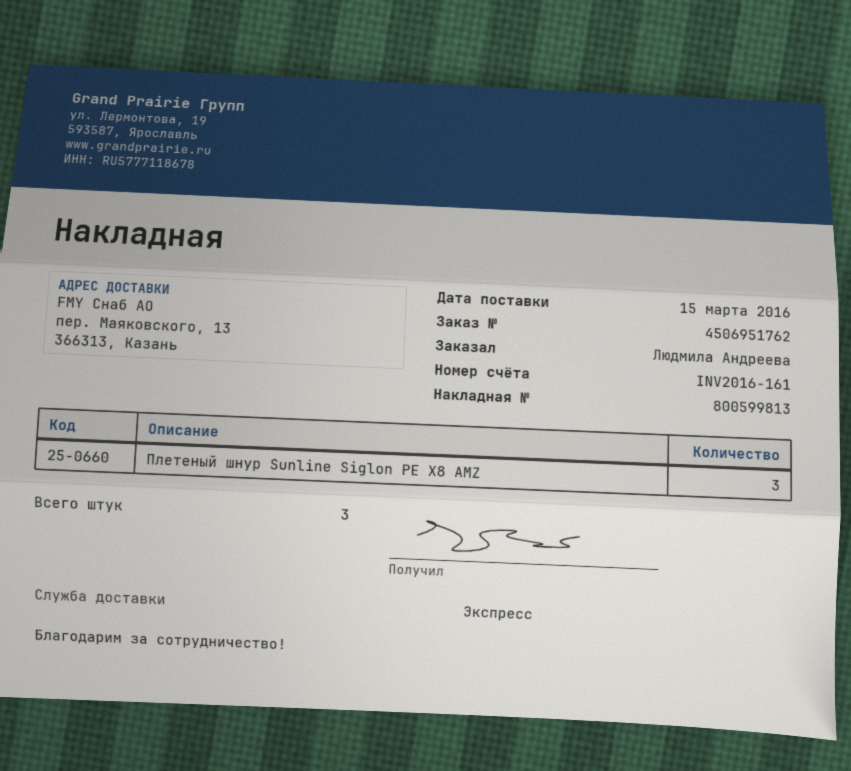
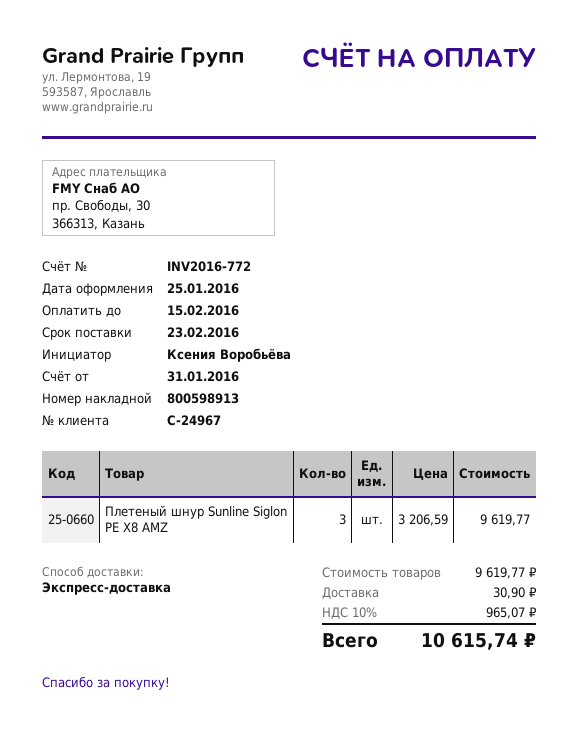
delivery note number: 800599813 -> 800598913
delivery date: 2016-03-15 -> 2016-02-23
invoice number: INV2016-161 -> INV2016-772
ordered by: Людмила Андреева -> Ксения Воробьёва

